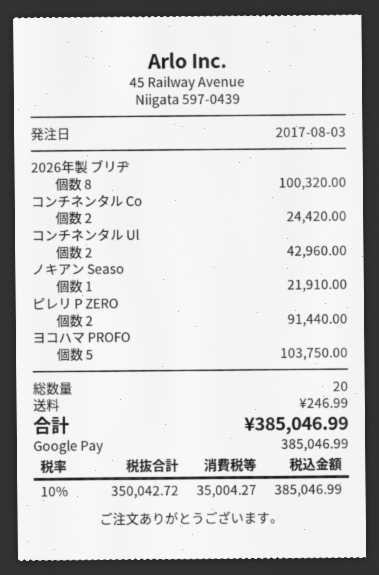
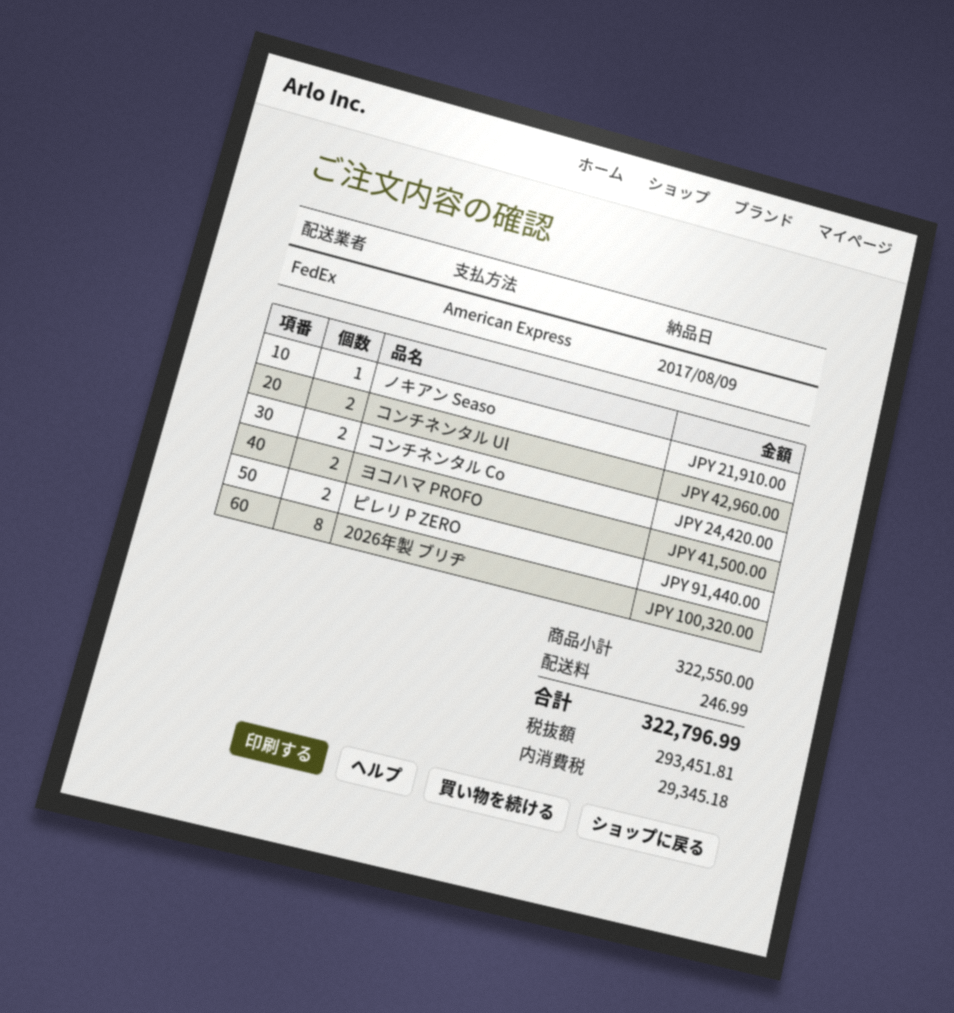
payment method: Google Pay -> American Express
ヨコハマ PROFO: 5 for 103750.00 -> 2 for 41500.00
net: 350042.72 -> 293451.81
tax: 35004.27 -> 29345.18
total: 385046.99 -> 322796.99

